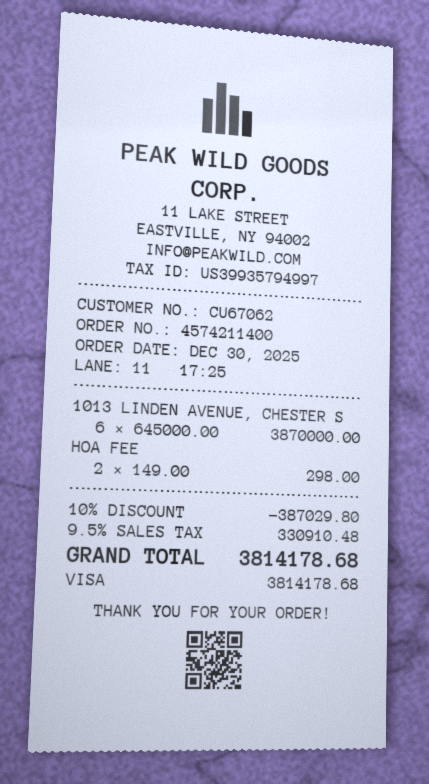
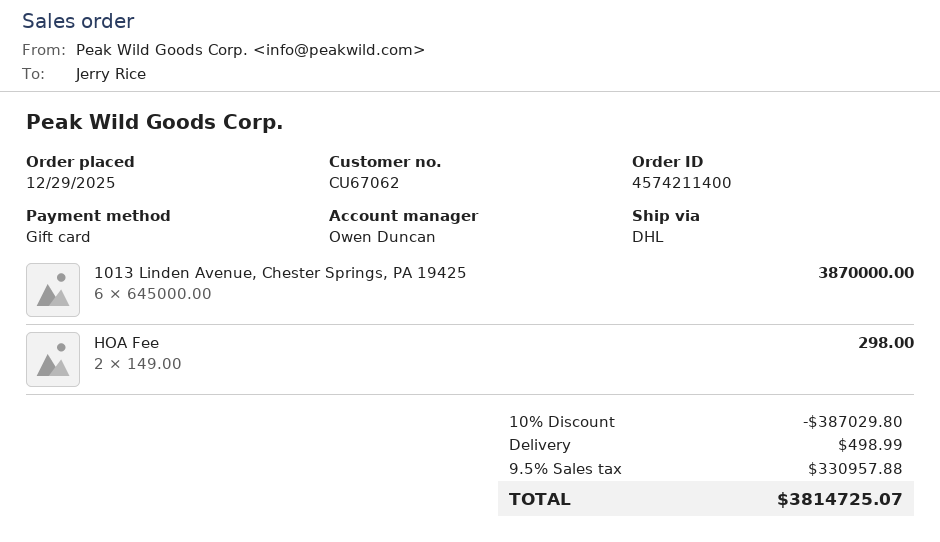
order date: 2025-12-30 -> 2025-12-29
payment method: Visa -> gift card
shipping: none -> 498.99
tax: 9.5% = 330910.48 -> 9.5% = 330957.88
total: 3814178.68 -> 3814725.07

